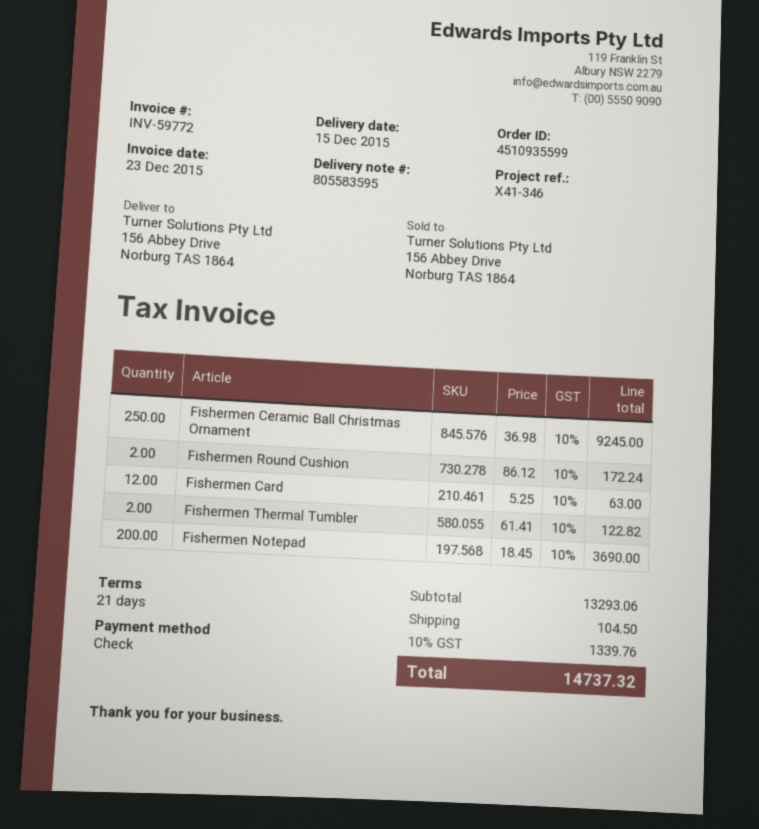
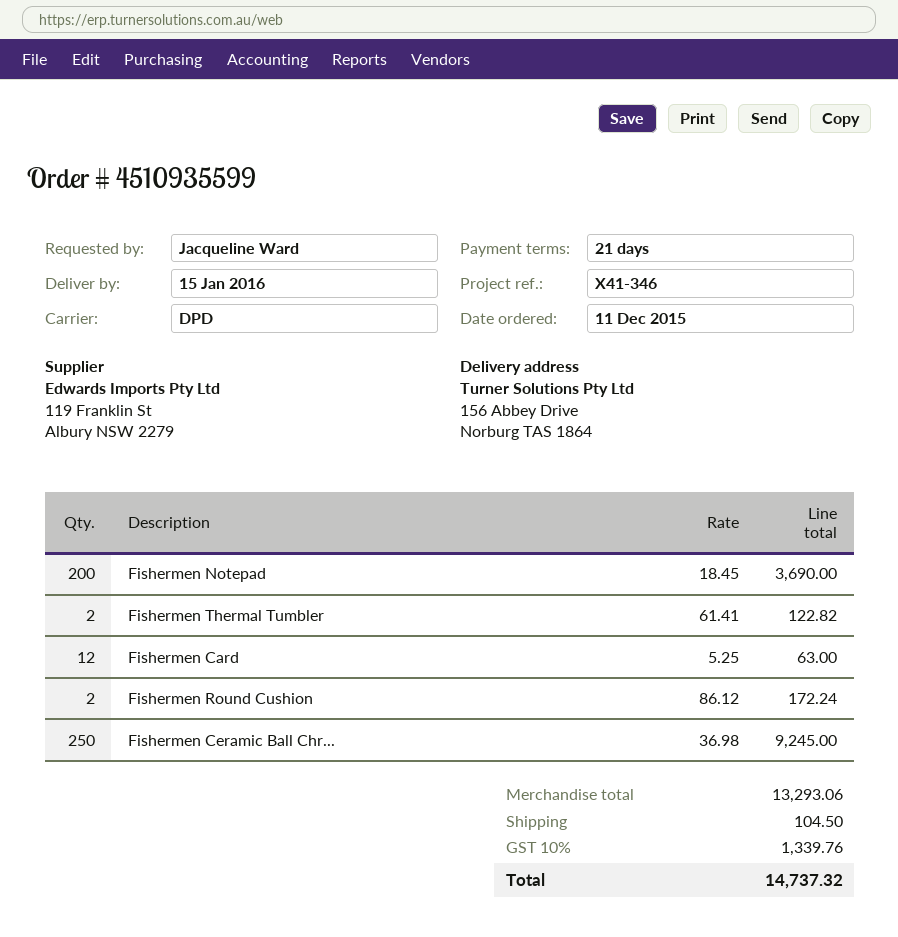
delivery date: 2015-12-15 -> 2016-01-15

